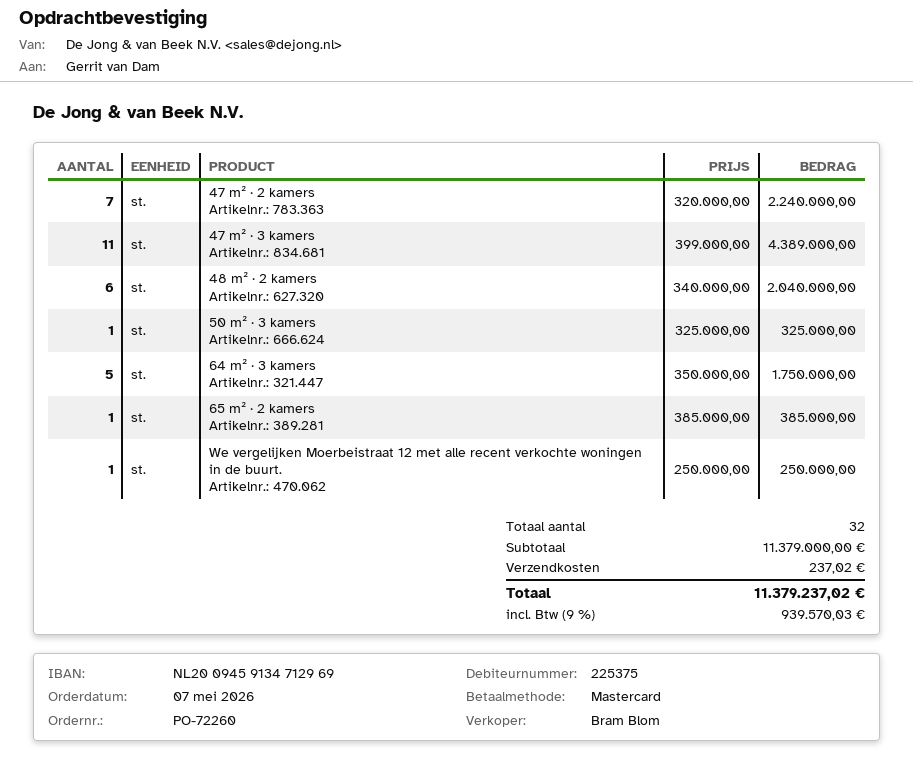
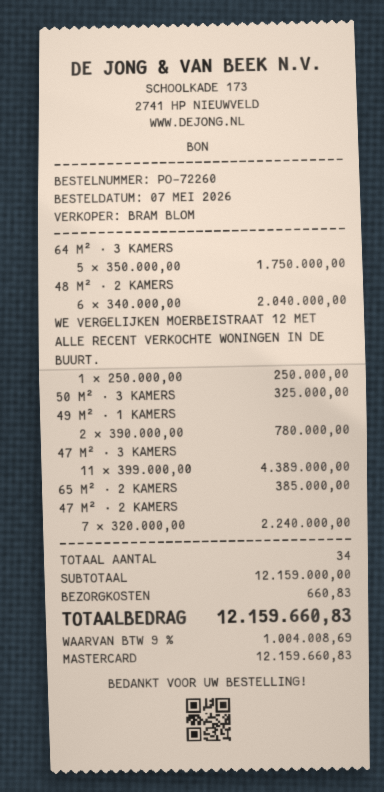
49 M² · 1 KAMERS: none -> 2 x 390000.00 = 780000.00
total quantity: 32 -> 34
subtotal: 11379000.00 -> 12159000.00
shipping: 237.02 -> 660.83
tax: 9% = 939570.03 -> 9% = 1004008.69
total: 11379237.02 -> 12159660.83

